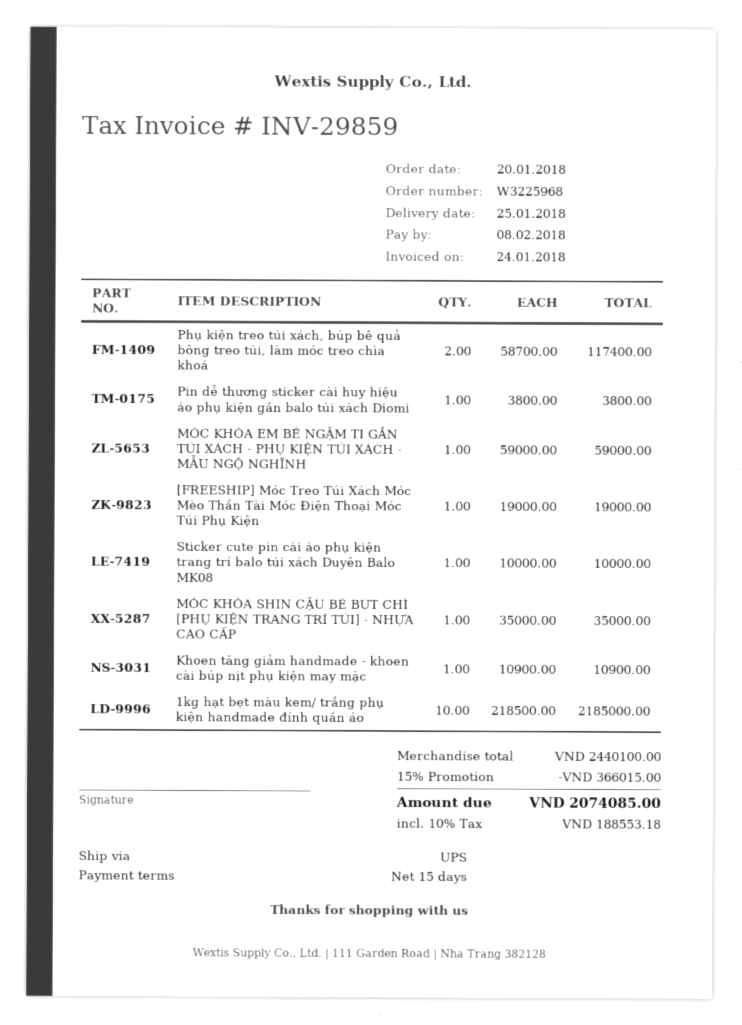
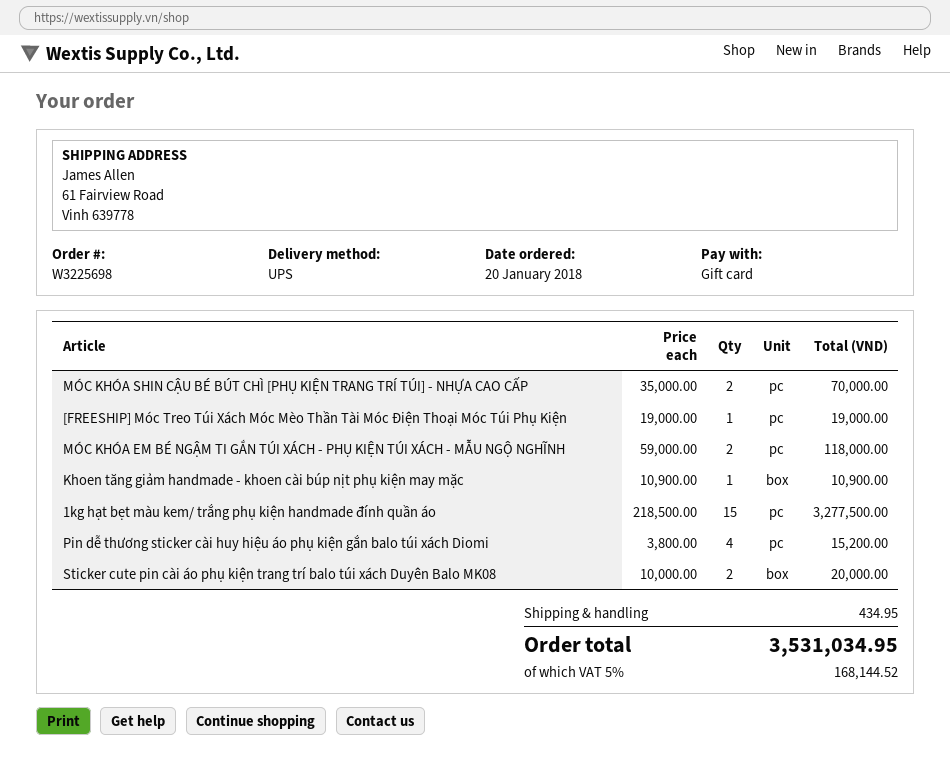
order number: W3225968 -> W3225698
Phụ kiện treo túi xách, búp bê quả bông treo túi, làm móc treo chìa khoá: 2 x 58700.00 = 117400.00 -> none
Pin dễ thương sticker cài huy hiệu áo phụ kiện gắn balo túi xách Diomi: 1 x 3800.00 = 3800.00 -> 4 x 3800.00 = 15200.00
MÓC KHÓA EM BÉ NGẬM TI GẮN TÚI XÁCH - PHỤ KIỆN TÚI XÁCH - MẪU NGỘ NGHĨNH: 1 x 59000.00 = 59000.00 -> 2 x 59000.00 = 118000.00
Sticker cute pin cài áo phụ kiện trang trí balo túi xách Duyên Balo MK08: 1 x 10000.00 = 10000.00 -> 2 x 10000.00 = 20000.00
MÓC KHÓA SHIN CẬU BÉ BÚT CHÌ [PHỤ KIỆN TRANG TRÍ TÚI] - NHỰA CAO CẤP: 1 x 35000.00 = 35000.00 -> 2 x 35000.00 = 70000.00
1kg hạt bẹt màu kem/ trắng phụ kiện handmade đính quần áo: 10 x 218500.00 = 2185000.00 -> 15 x 218500.00 = 3277500.00
discount: 15% = 366015.00 -> none
shipping: none -> 434.95
tax: 10% = 188553.18 -> 5% = 168144.52
total: 2074085.00 -> 3531034.95

